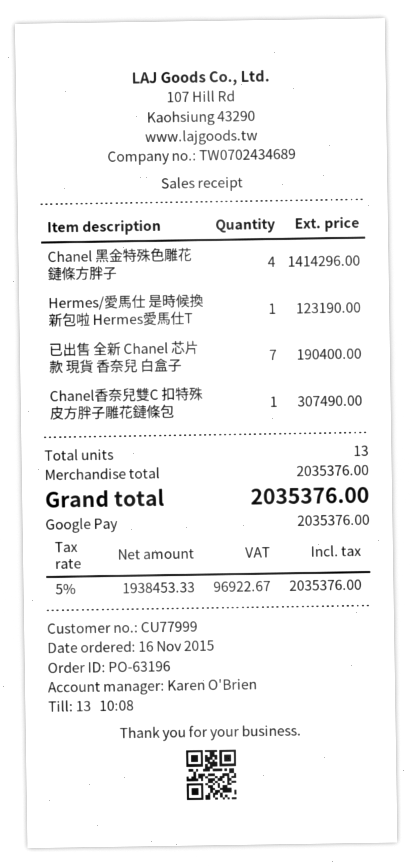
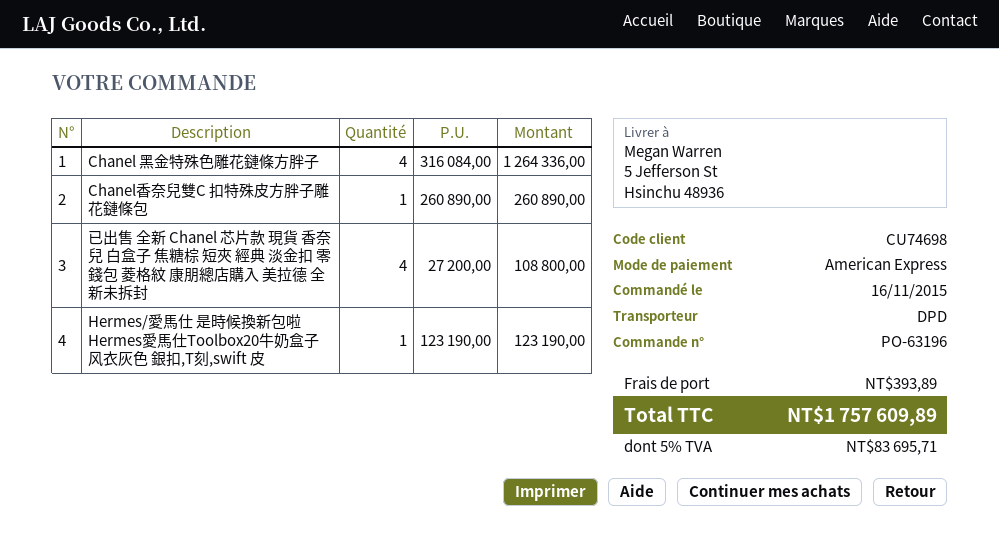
customer number: CU77999 -> CU74698
payment method: Google Pay -> American Express
Chanel 黑金特殊色雕花鏈條方胖子: 4 for 1414296.00 -> 4 for 1264336.00
已出售 全新 Chanel 芯片款 現貨 香奈兒 白盒子: 7 for 190400.00 -> 4 for 108800.00
Chanel香奈兒雙C 扣特殊皮方胖子雕花鏈條包: 1 for 307490.00 -> 1 for 260890.00
shipping: none -> 393.89
tax: 5% = 96922.67 -> 5% = 83695.71
total: 2035376.00 -> 1757609.89

